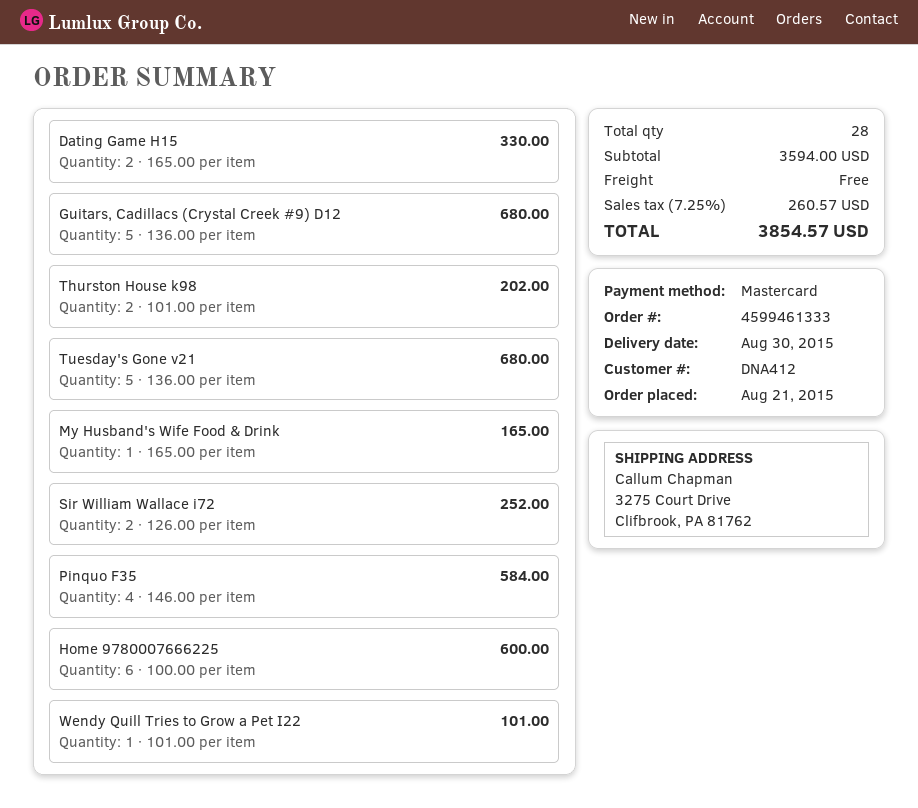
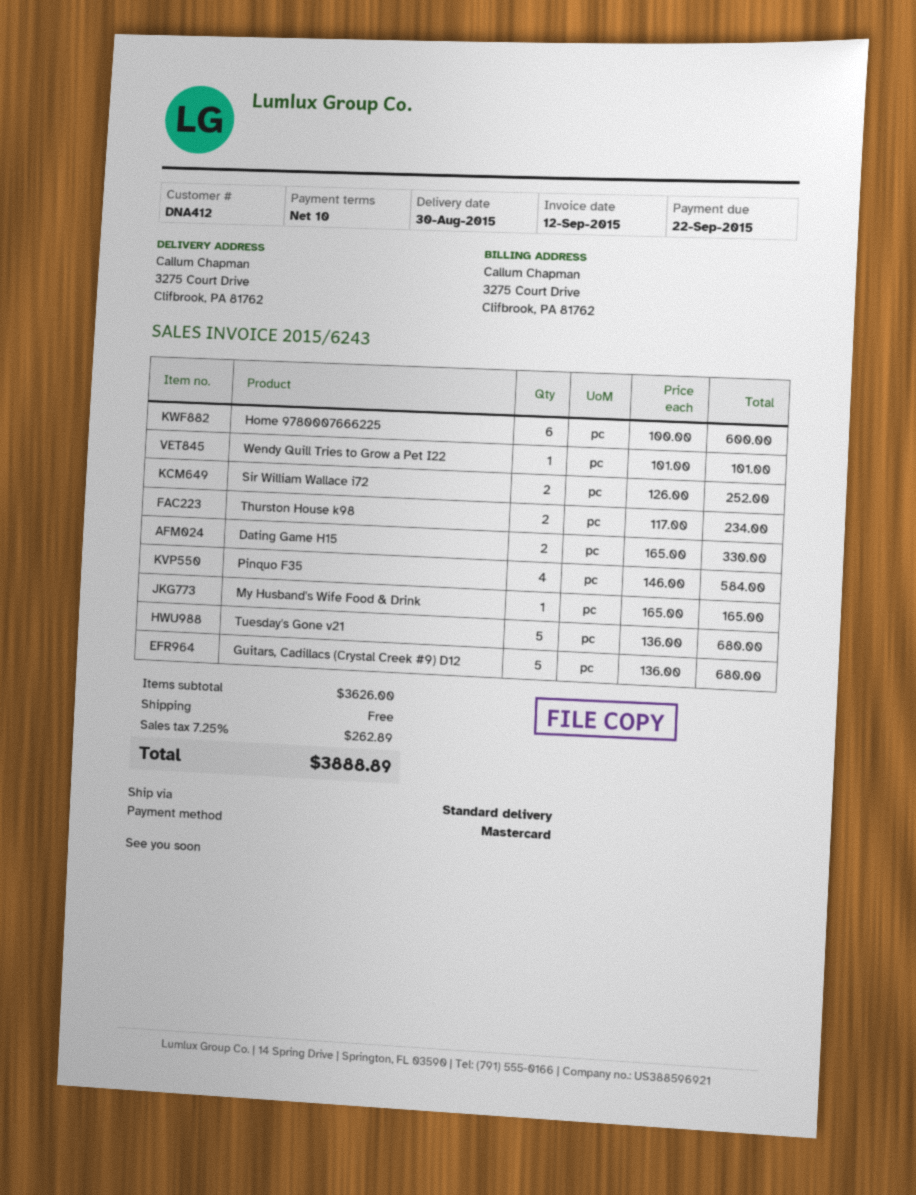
Thurston House k98: 2 x 101.00 = 202.00 -> 2 x 117.00 = 234.00
subtotal: 3594.00 -> 3626.00
tax: 7.25% = 260.57 -> 7.25% = 262.89
total: 3854.57 -> 3888.89

